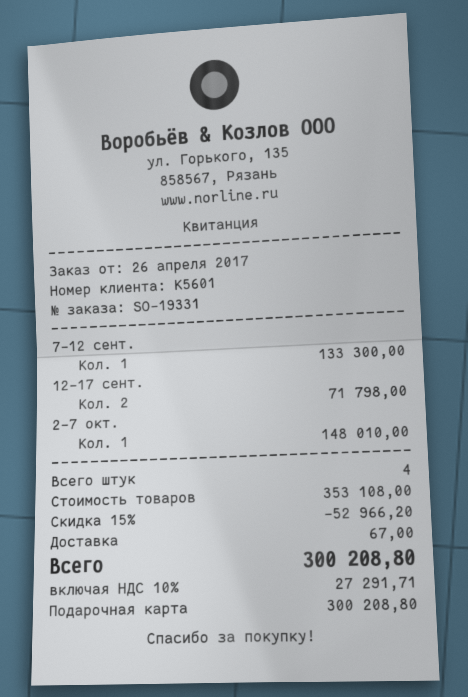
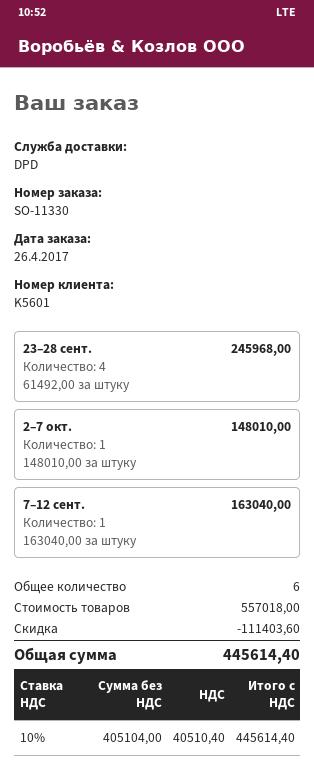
order number: SO-19331 -> SO-11330
7–12 сент.: 1 for 133300.00 -> 1 for 163040.00
12–17 сент.: 2 for 71798.00 -> none
23–28 сент.: none -> 4 for 245968.00
total quantity: 4 -> 6
subtotal: 353108.00 -> 557018.00
discount: 52966.20 -> 111403.60
shipping: 67.00 -> none
tax: 10% = 27291.71 -> 10% = 40510.40
total: 300208.80 -> 445614.40

